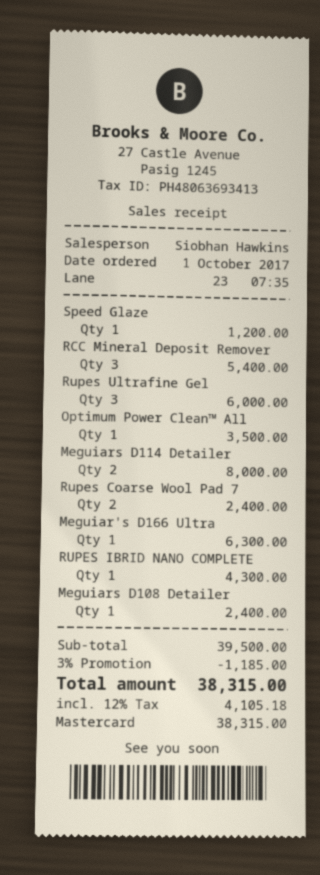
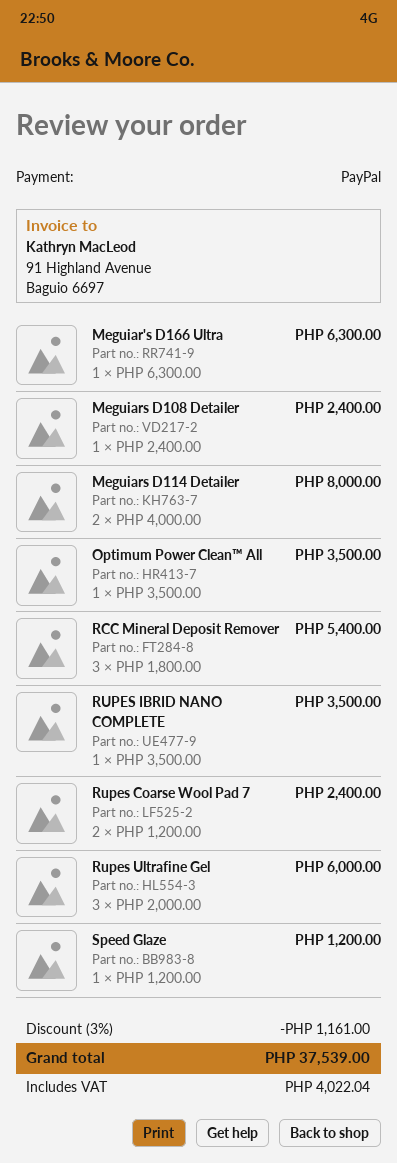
payment method: Mastercard -> PayPal
RUPES IBRID NANO COMPLETE: 1 for 4300.00 -> 1 for 3500.00
discount: 3% = 1185.00 -> 3% = 1161.00
tax: 4105.18 -> 4022.04
total: 38315.00 -> 37539.00

